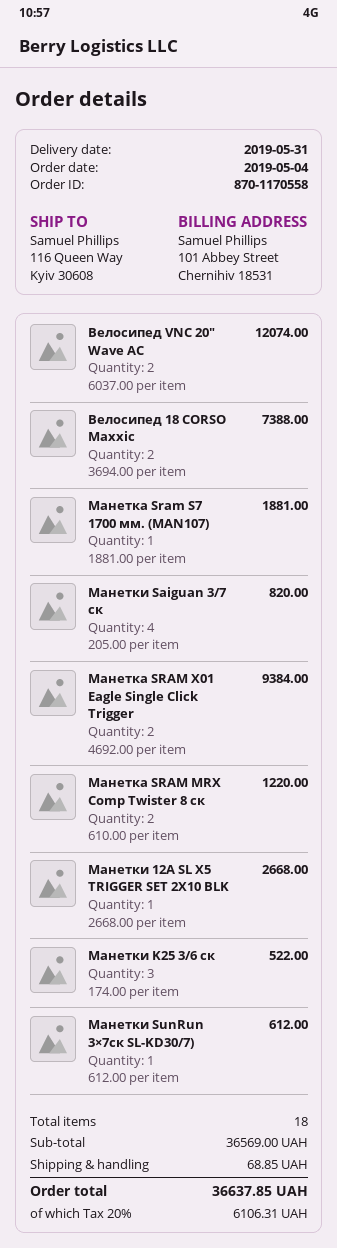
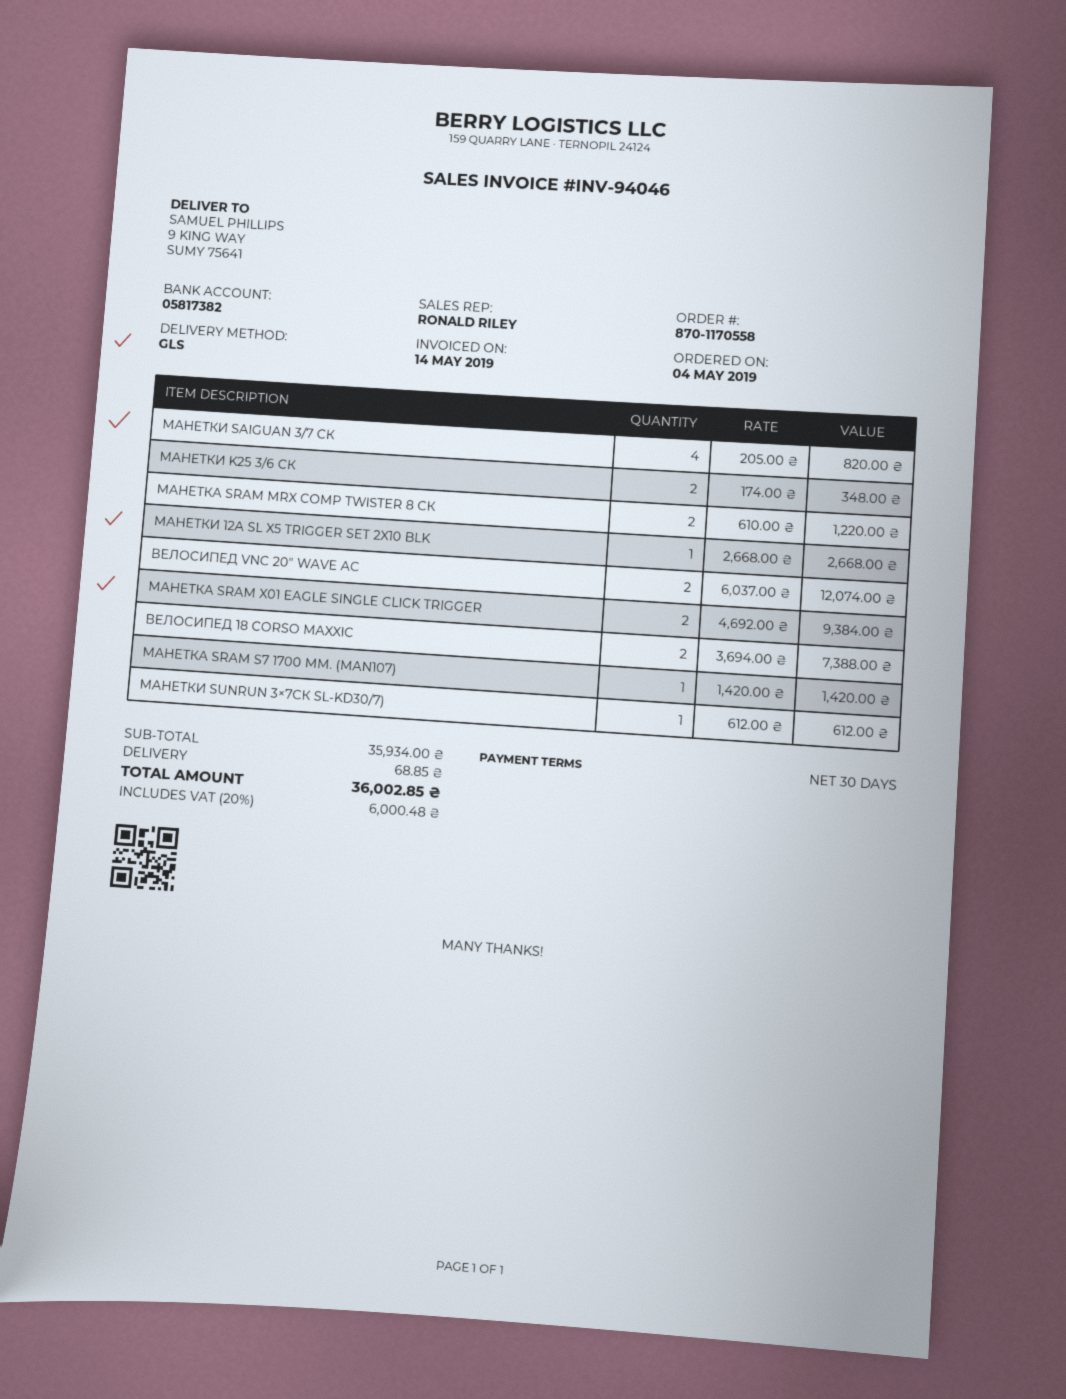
ship to: 116 Queen Way, Kyiv 30608 -> 9 KING WAY, SUMY 75641
Манетка Sram S7 1700 мм. (MAN107): 1 x 1881.00 = 1881.00 -> 1 x 1420.00 = 1420.00
Манетки K25 3/6 ск: 3 x 174.00 = 522.00 -> 2 x 174.00 = 348.00
subtotal: 36569.00 -> 35934.00
tax: 20% = 6106.31 -> 20% = 6000.48
total: 36637.85 -> 36002.85

